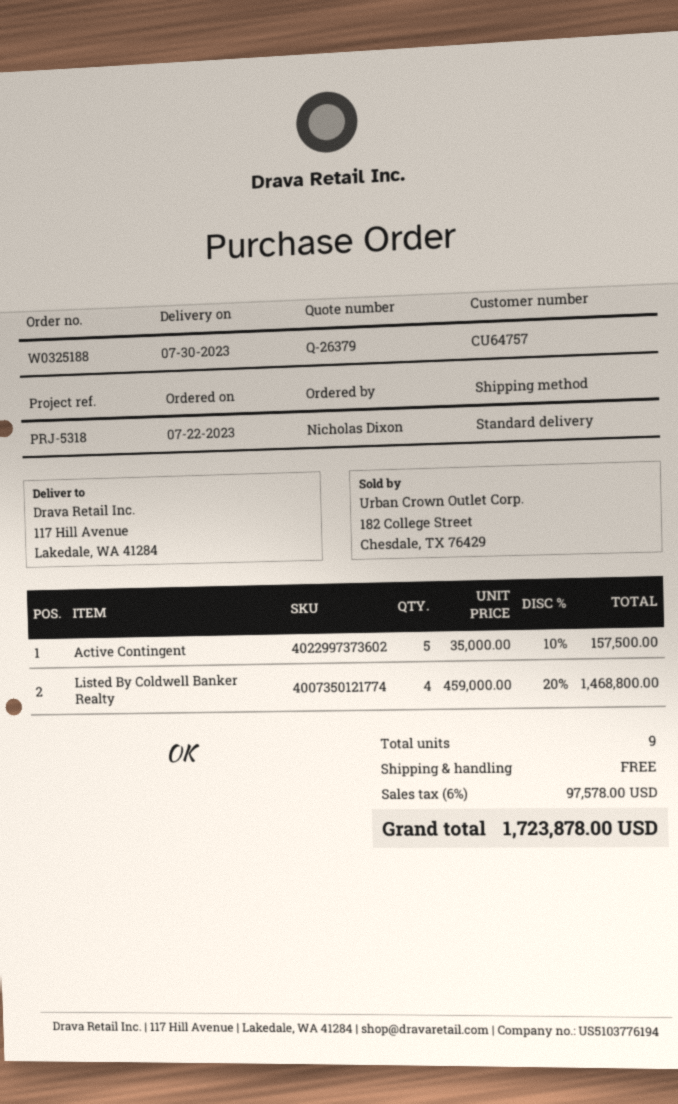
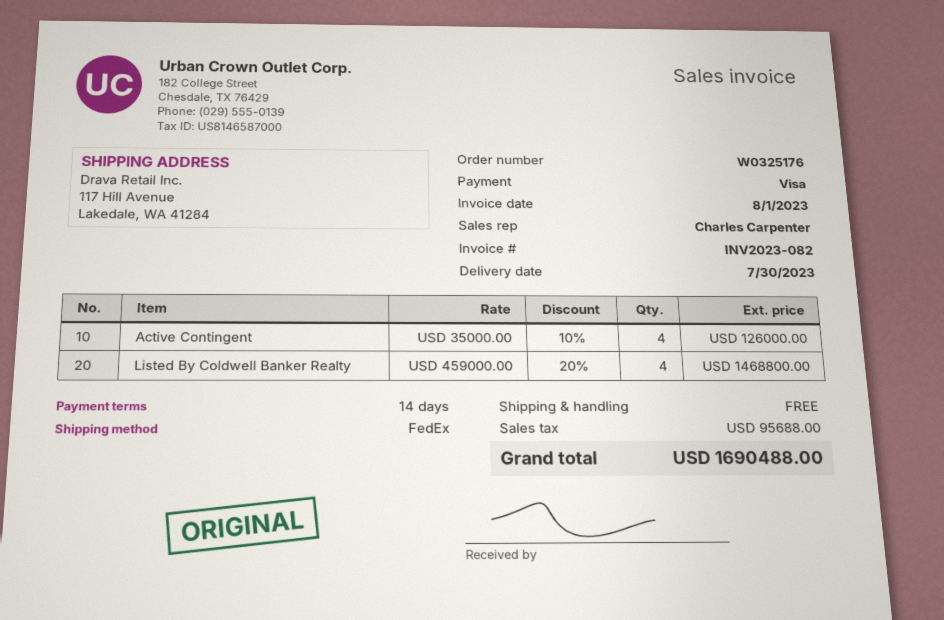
order number: W0325188 -> W0325176
shipping method: standard -> FedEx
Active Contingent: 5 x 35000.00 - 10% = 157500.00 -> 4 x 35000.00 - 10% = 126000.00
tax: 97578.00 -> 95688.00
total: 1723878.00 -> 1690488.00

